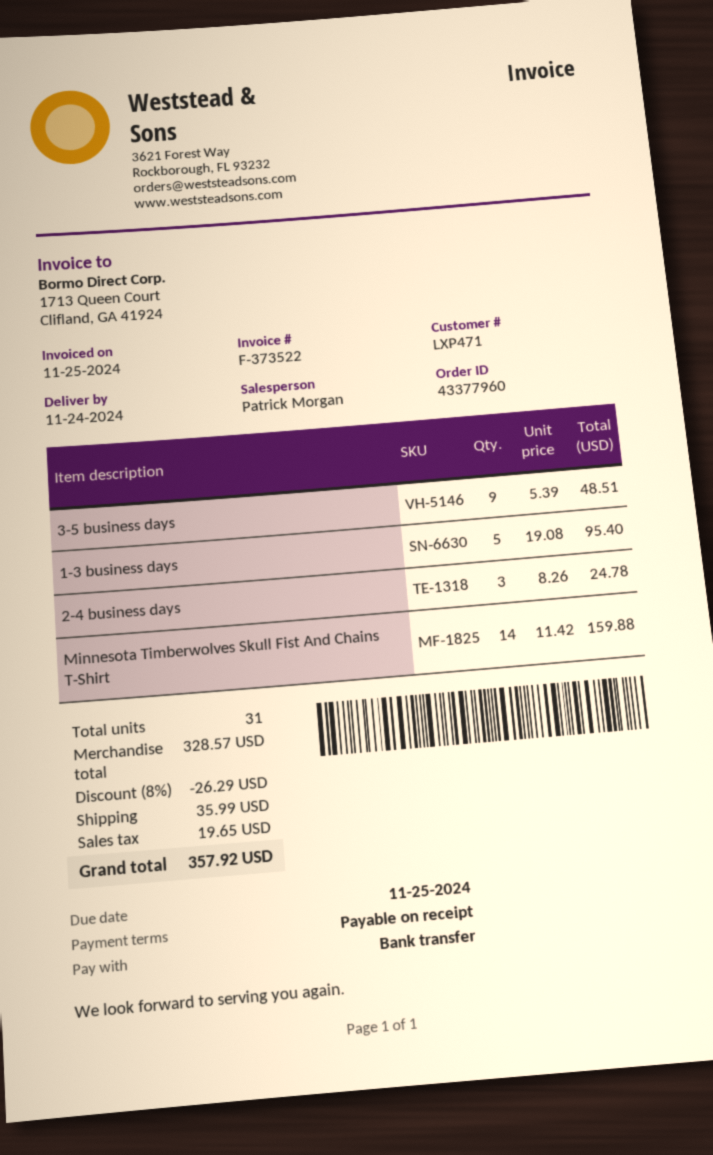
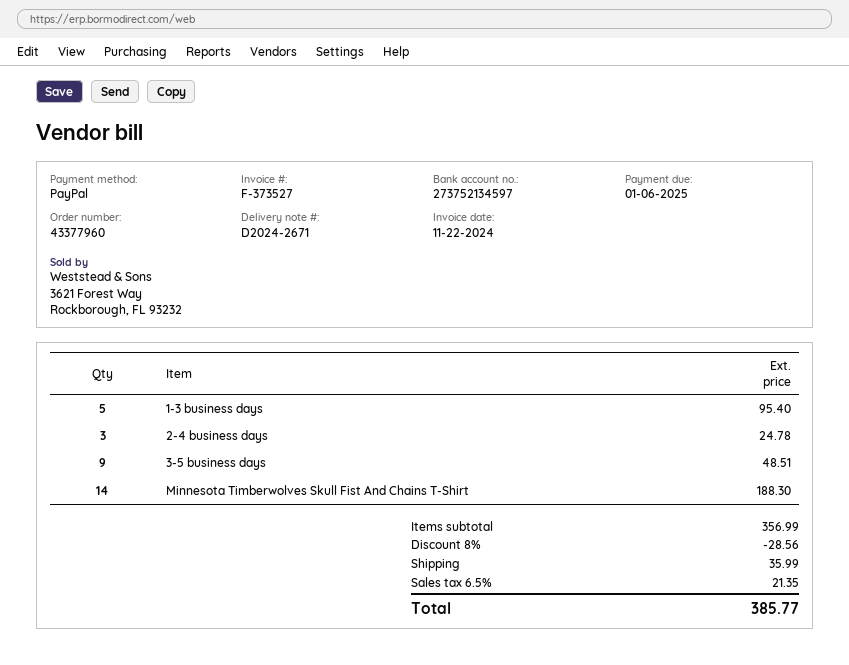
invoice number: F-373522 -> F-373527
invoice date: 2024-11-25 -> 2024-11-22
due date: 2024-11-25 -> 2025-01-06
payment method: bank transfer -> PayPal
Minnesota Timberwolves Skull Fist And Chains T-Shirt: 14 for 159.88 -> 14 for 188.30
subtotal: 328.57 -> 356.99
discount: 8% = 26.29 -> 8% = 28.56
tax: 19.65 -> 21.35
total: 357.92 -> 385.77

